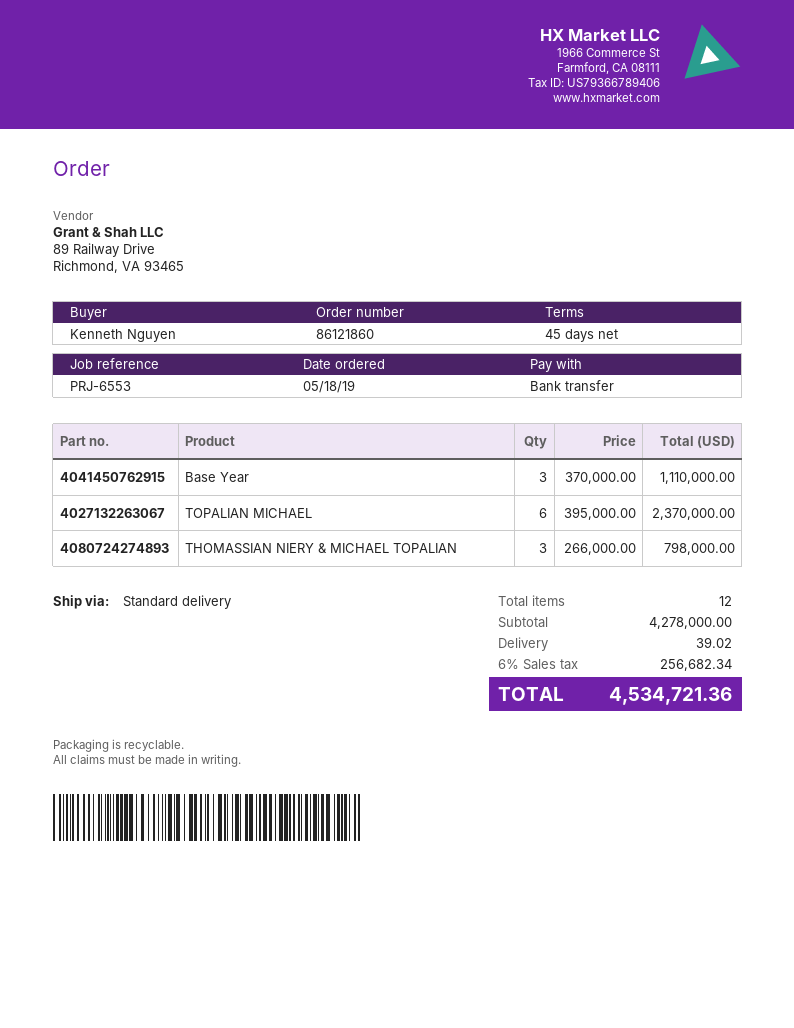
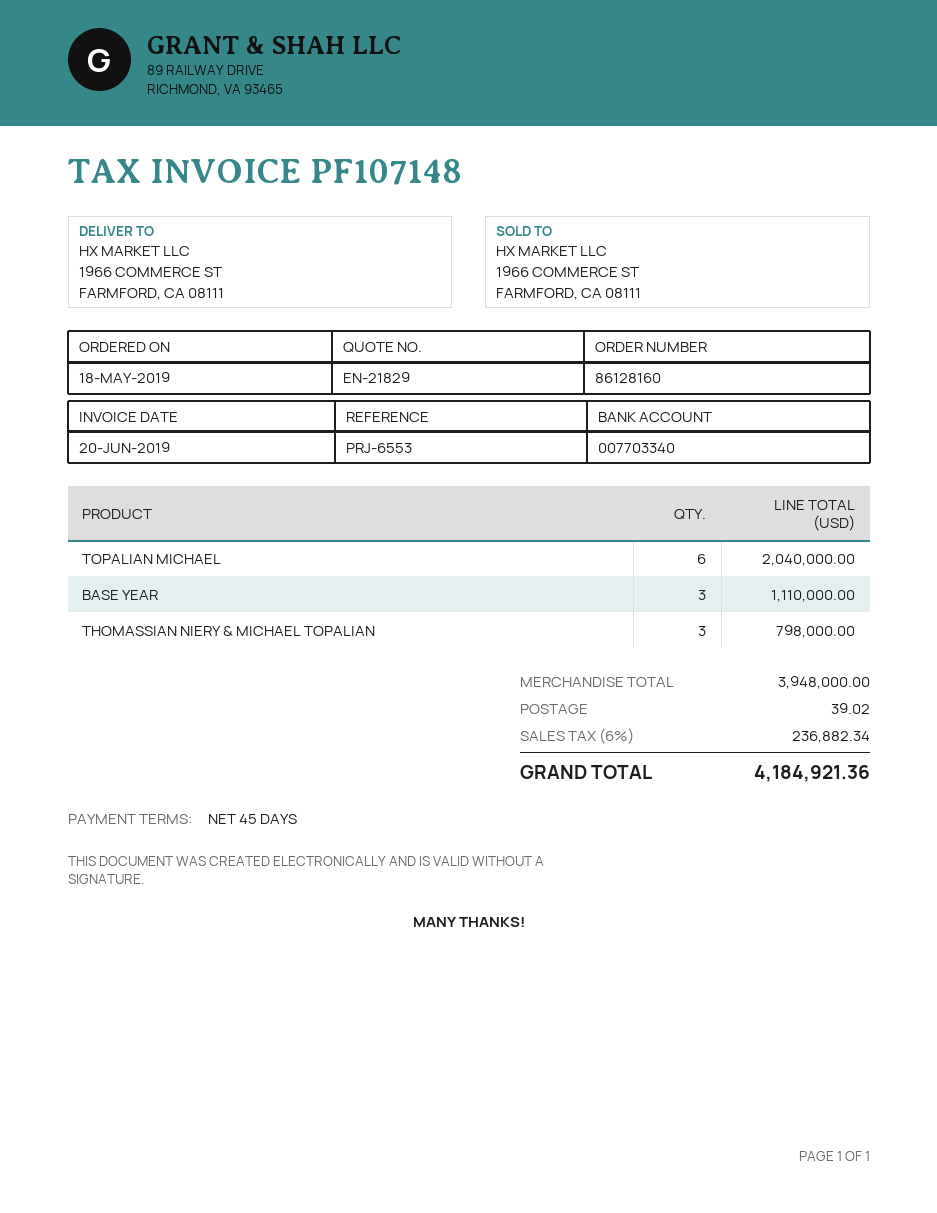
order number: 86121860 -> 86128160
TOPALIAN MICHAEL: 6 for 2370000.00 -> 6 for 2040000.00
subtotal: 4278000.00 -> 3948000.00
tax: 6% = 256682.34 -> 6% = 236882.34
total: 4534721.36 -> 4184921.36

